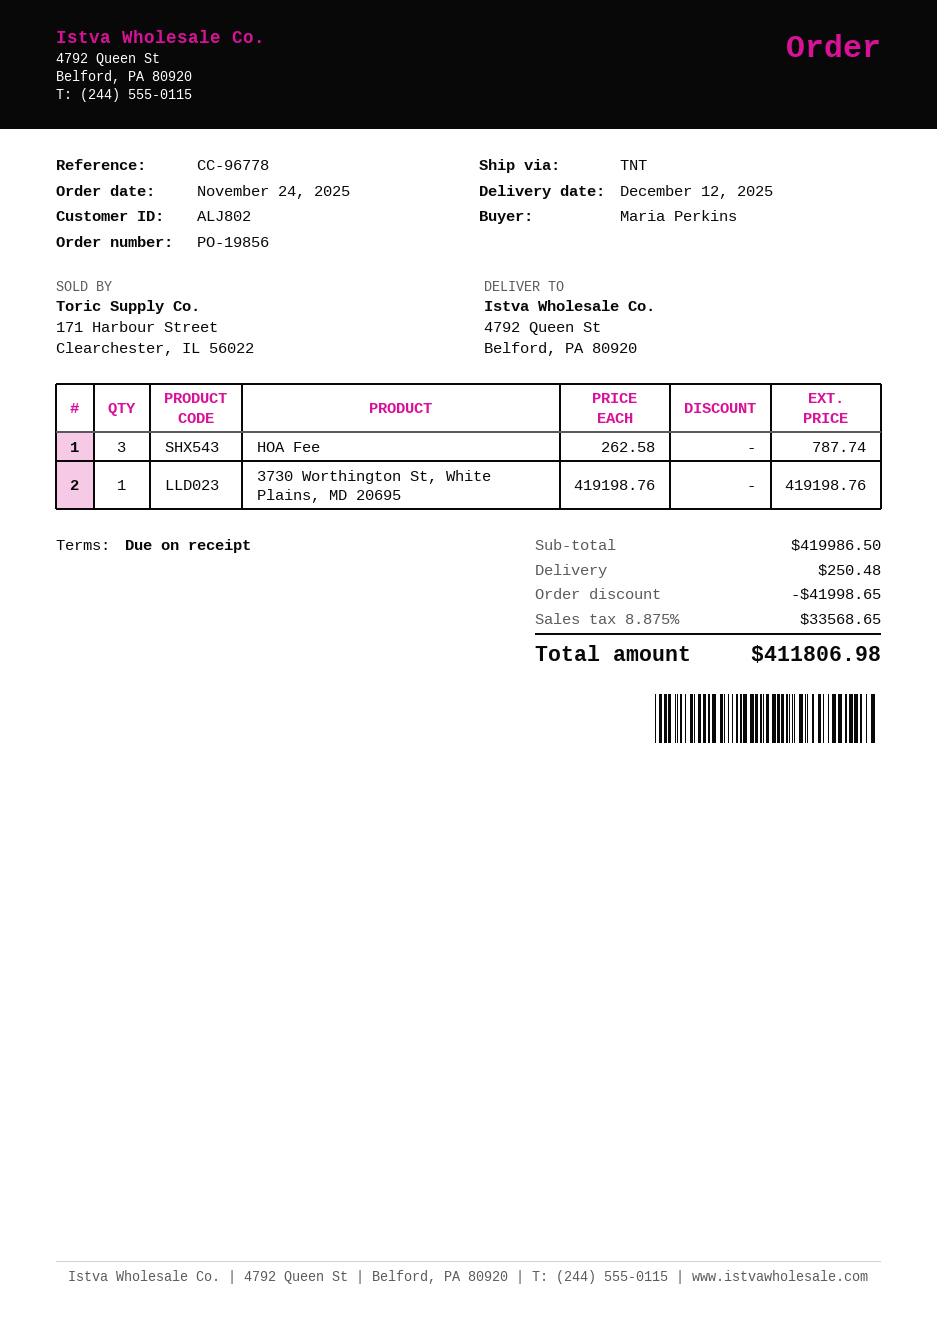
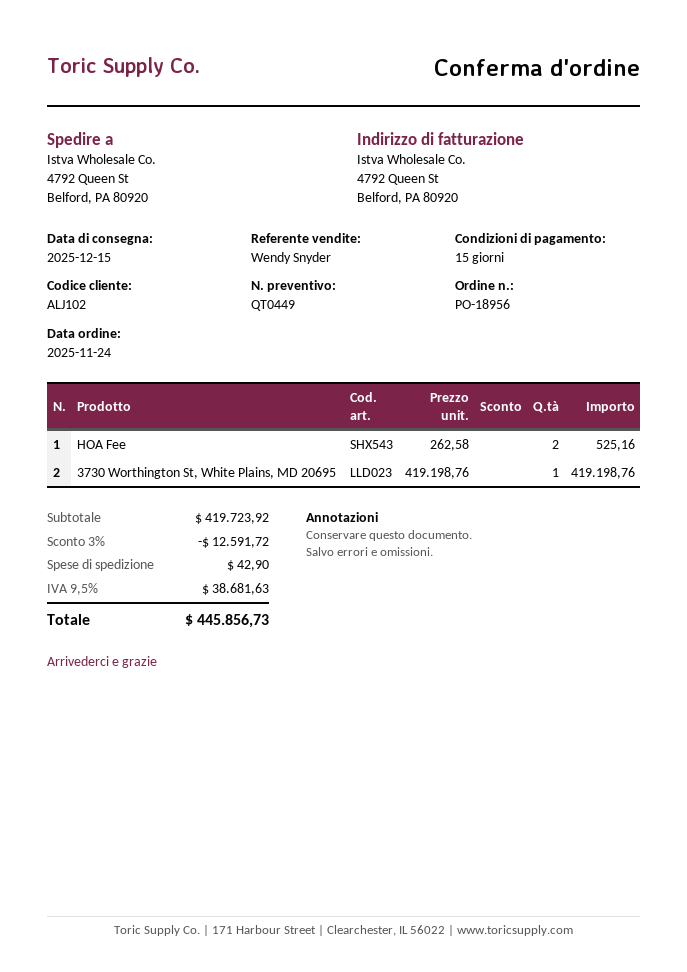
order number: PO-19856 -> PO-18956
delivery date: 2025-12-12 -> 2025-12-15
payment terms: on receipt -> 15 days
customer number: ALJ802 -> ALJ102
HOA Fee: 3 x 262.58 = 787.74 -> 2 x 262.58 = 525.16
subtotal: 419986.50 -> 419723.92
discount: 41998.65 -> 12591.72
shipping: 250.48 -> 42.90
tax: 8.875% = 33568.65 -> 9.5% = 38681.63
total: 411806.98 -> 445856.73

